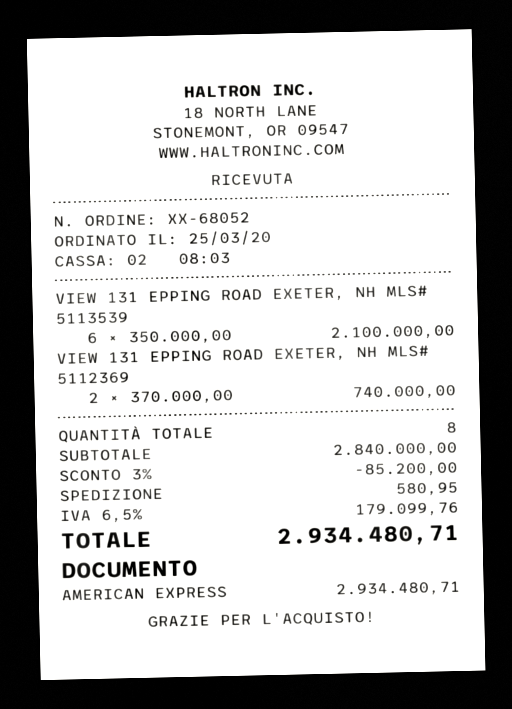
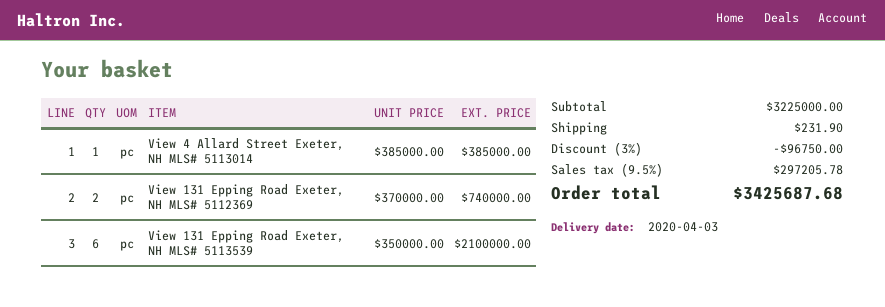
View 4 Allard Street Exeter, NH MLS# 5113014: none -> 1 x 385000.00 = 385000.00
subtotal: 2840000.00 -> 3225000.00
discount: 3% = 85200.00 -> 3% = 96750.00
shipping: 580.95 -> 231.90
tax: 6.5% = 179099.76 -> 9.5% = 297205.78
total: 2934480.71 -> 3425687.68

